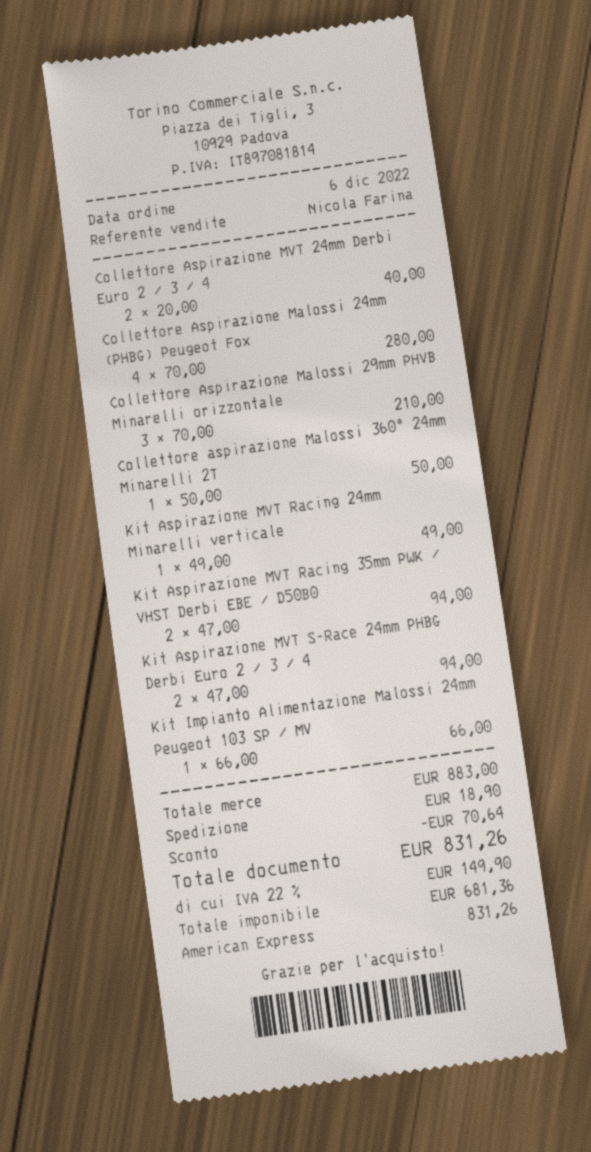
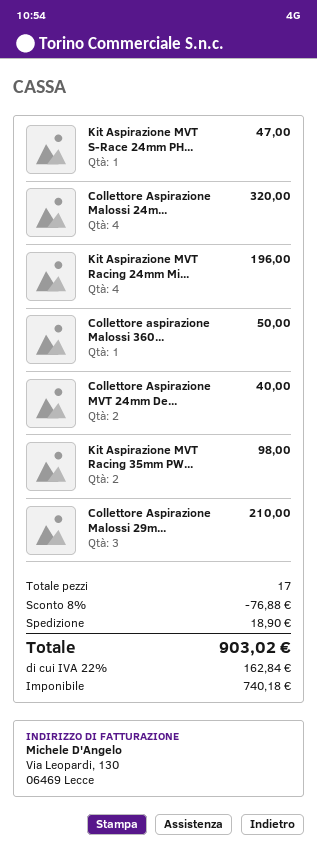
Collettore Aspirazione Malossi 24mm (PHBG) Peugeot Fox: 4 for 280.00 -> 4 for 320.00
Kit Aspirazione MVT Racing 24mm Minarelli verticale: 1 for 49.00 -> 4 for 196.00
Kit Aspirazione MVT Racing 35mm PWK / VHST Derbi EBE / D50B0: 2 for 94.00 -> 2 for 98.00
Kit Aspirazione MVT S-Race 24mm PHBG Derbi Euro 2 / 3 / 4: 2 for 94.00 -> 1 for 47.00
Kit Impianto Alimentazione Malossi 24mm Peugeot 103 SP / MV: 1 for 66.00 -> none
discount: 70.64 -> 76.88
net: 681.36 -> 740.18
tax: 22% = 149.90 -> 22% = 162.84
total: 831.26 -> 903.02

